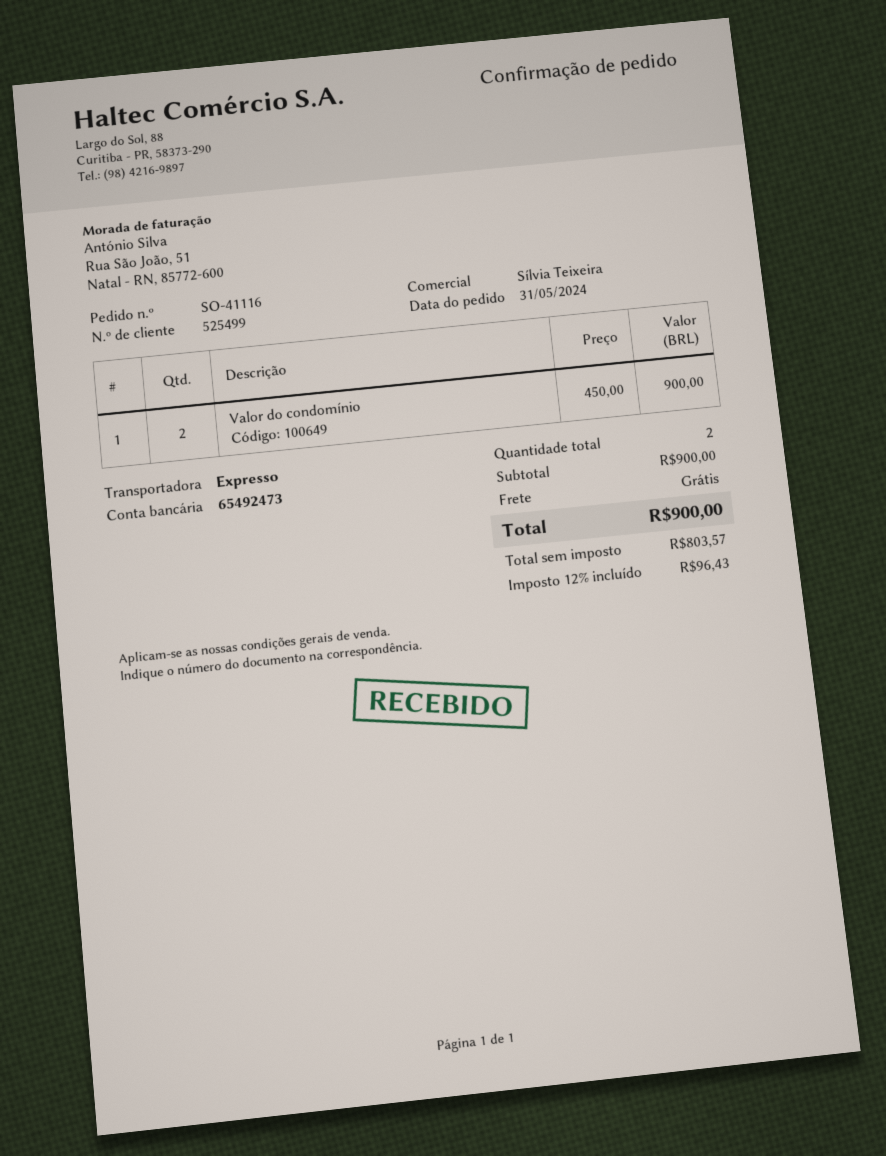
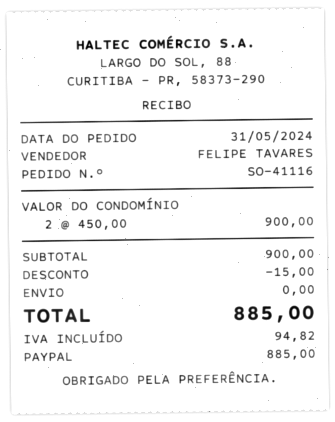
sales rep: Sílvia Teixeira -> FELIPE TAVARES
discount: none -> 15.00
tax: 96.43 -> 94.82
total: 900.00 -> 885.00

